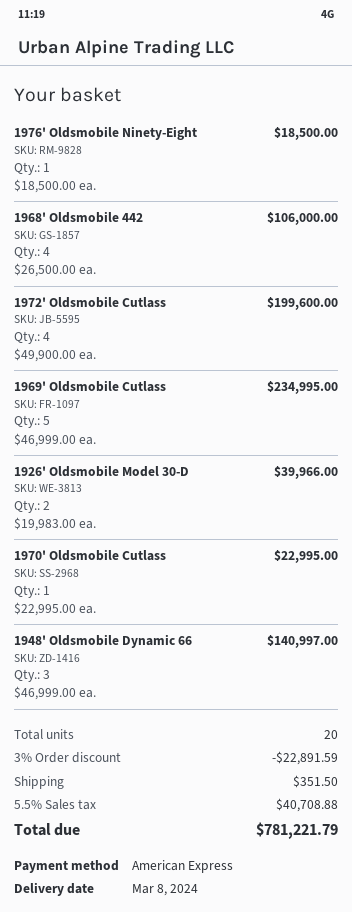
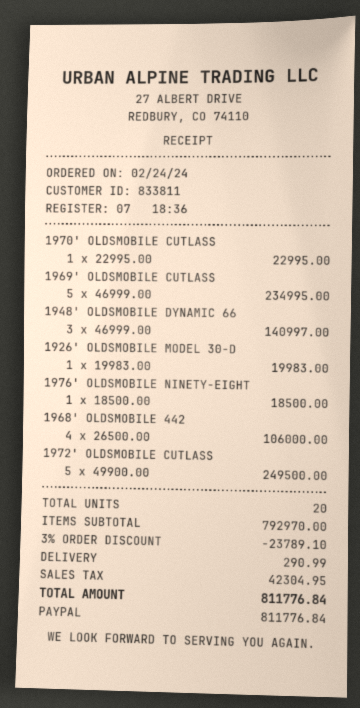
payment method: American Express -> PayPal
1972' Oldsmobile Cutlass: 4 x 49900.00 = 199600.00 -> 5 x 49900.00 = 249500.00
1926' Oldsmobile Model 30-D: 2 x 19983.00 = 39966.00 -> 1 x 19983.00 = 19983.00
discount: 3% = 22891.59 -> 3% = 23789.10
shipping: 351.50 -> 290.99
tax: 40708.88 -> 42304.95
total: 781221.79 -> 811776.84

